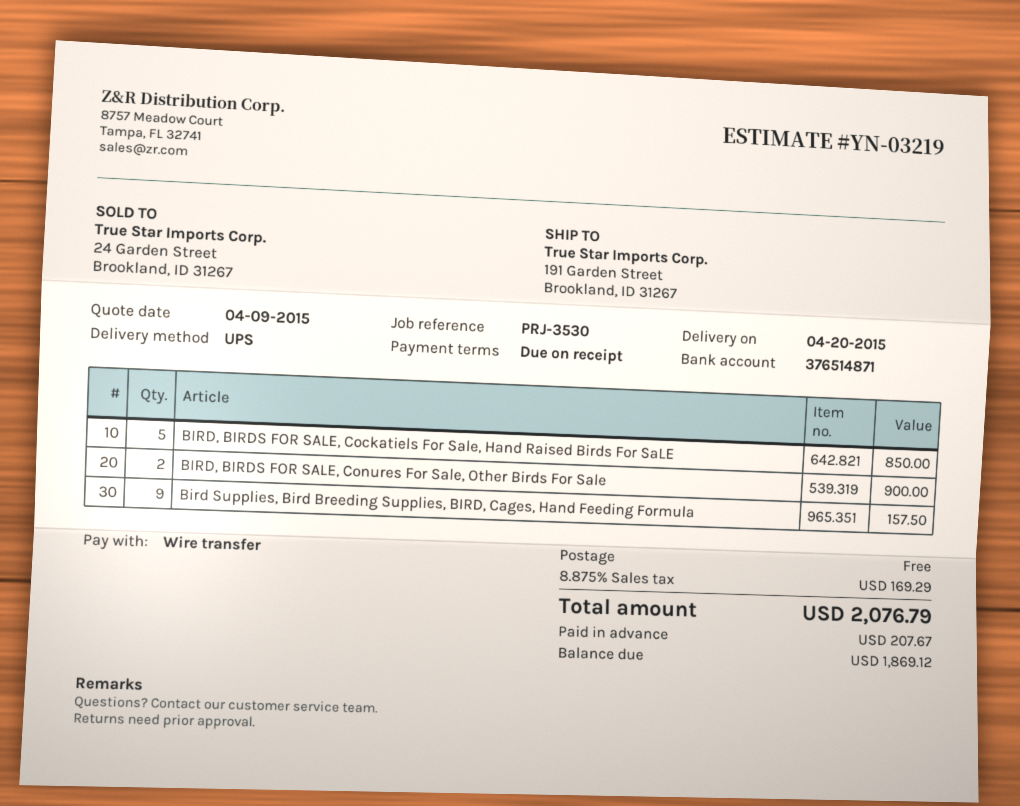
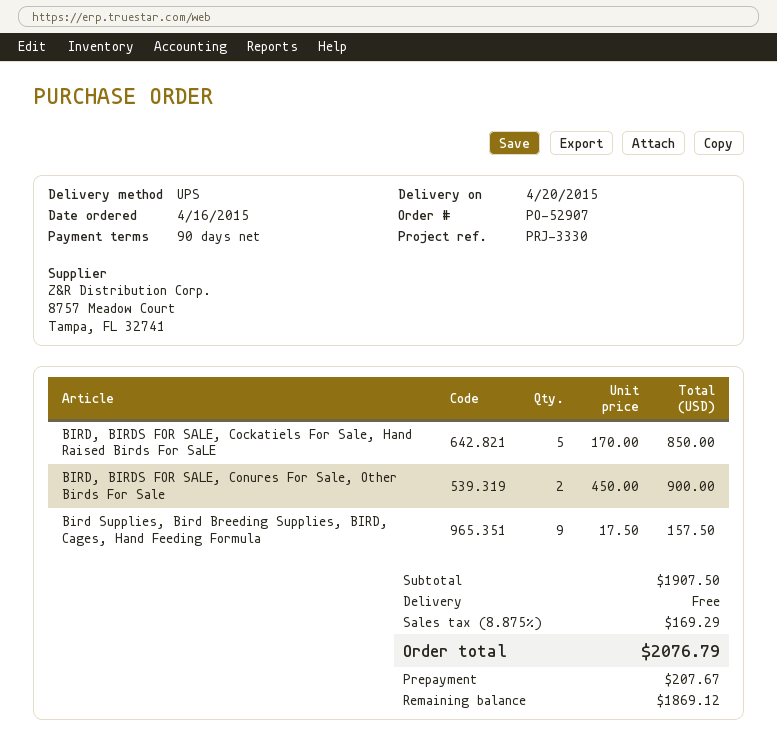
payment terms: on receipt -> 90 days
reference: PRJ-3530 -> PRJ-3330

